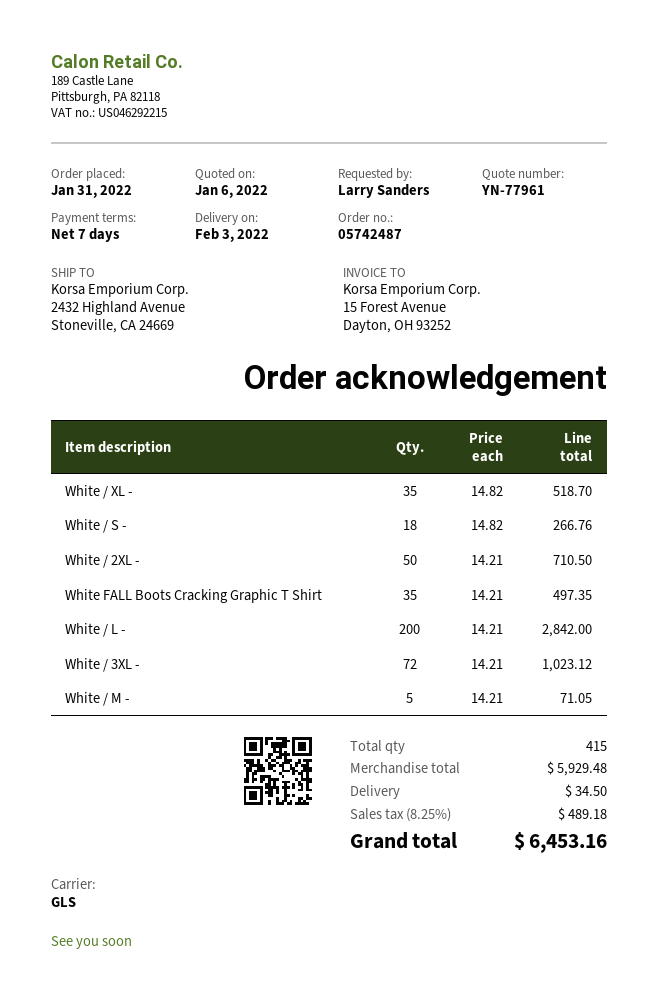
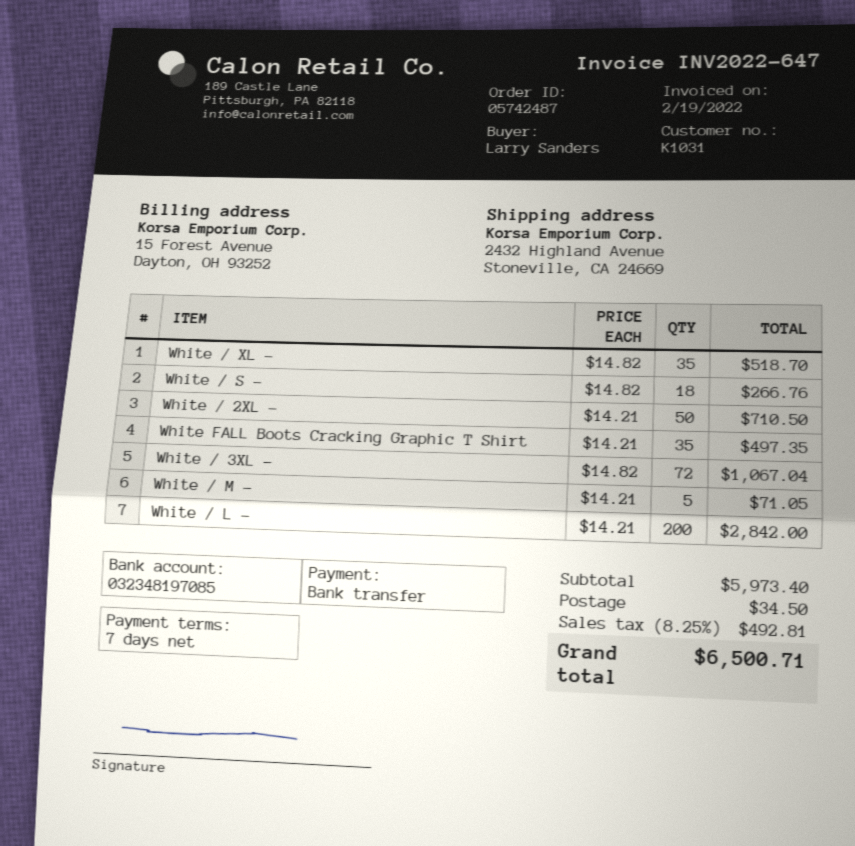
White / 3XL -: 72 x 14.21 = 1023.12 -> 72 x 14.82 = 1067.04
subtotal: 5929.48 -> 5973.40
tax: 8.25% = 489.18 -> 8.25% = 492.81
total: 6453.16 -> 6500.71

